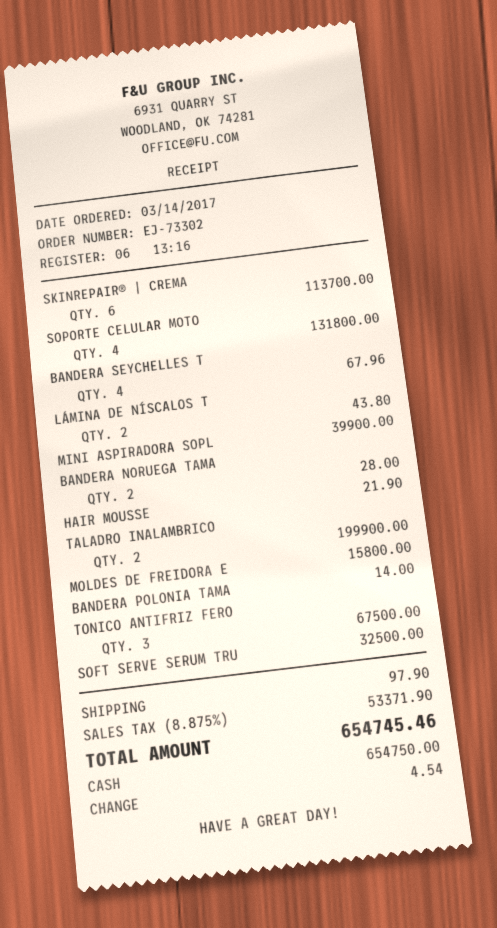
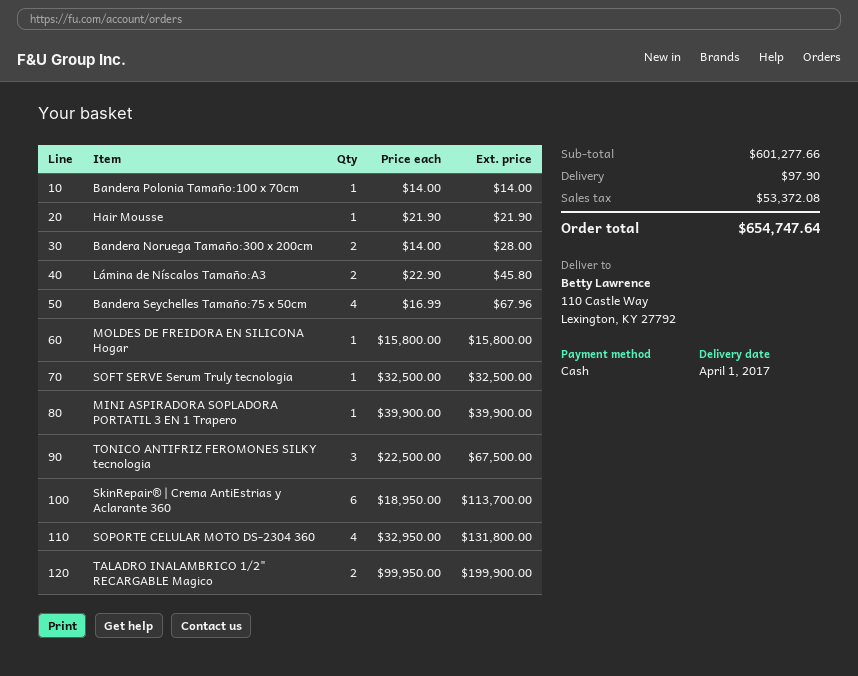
LÁMINA DE NÍSCALOS T: 2 for 43.80 -> 2 for 45.80
tax: 53371.90 -> 53372.08
total: 654745.46 -> 654747.64

